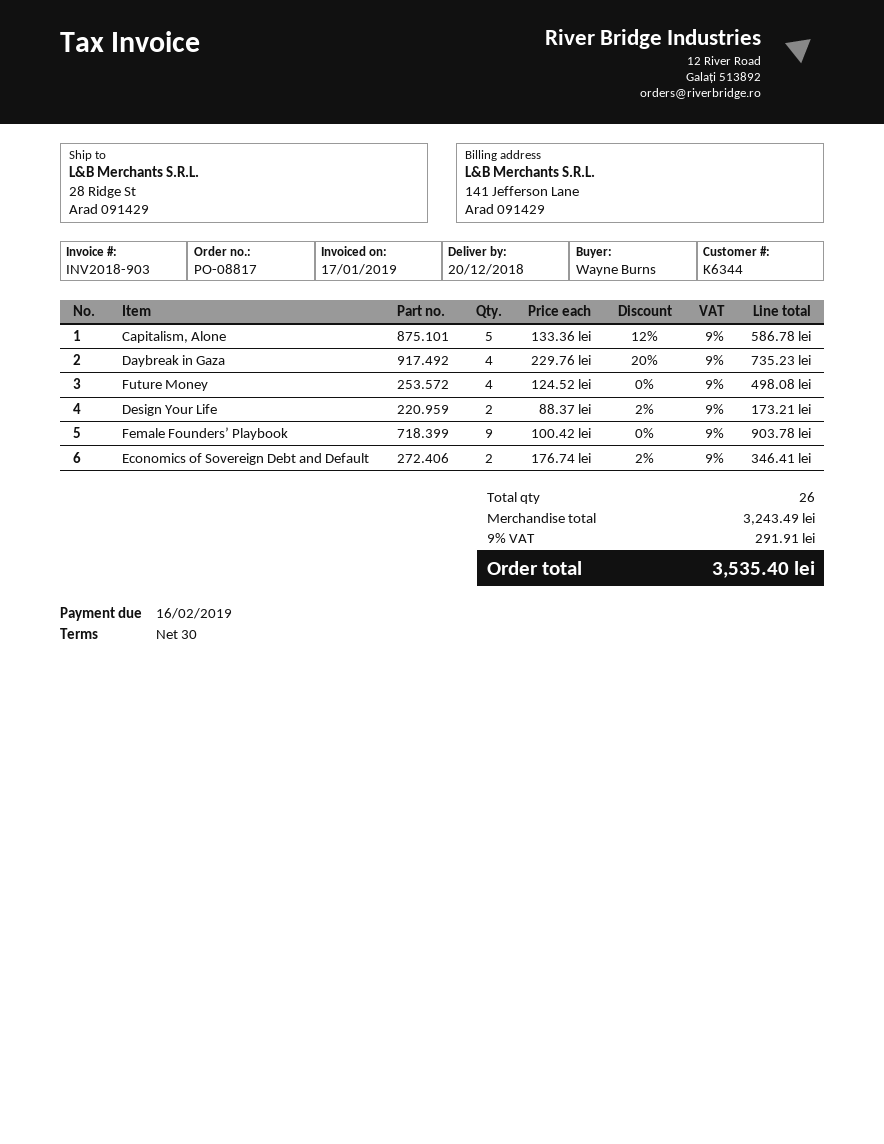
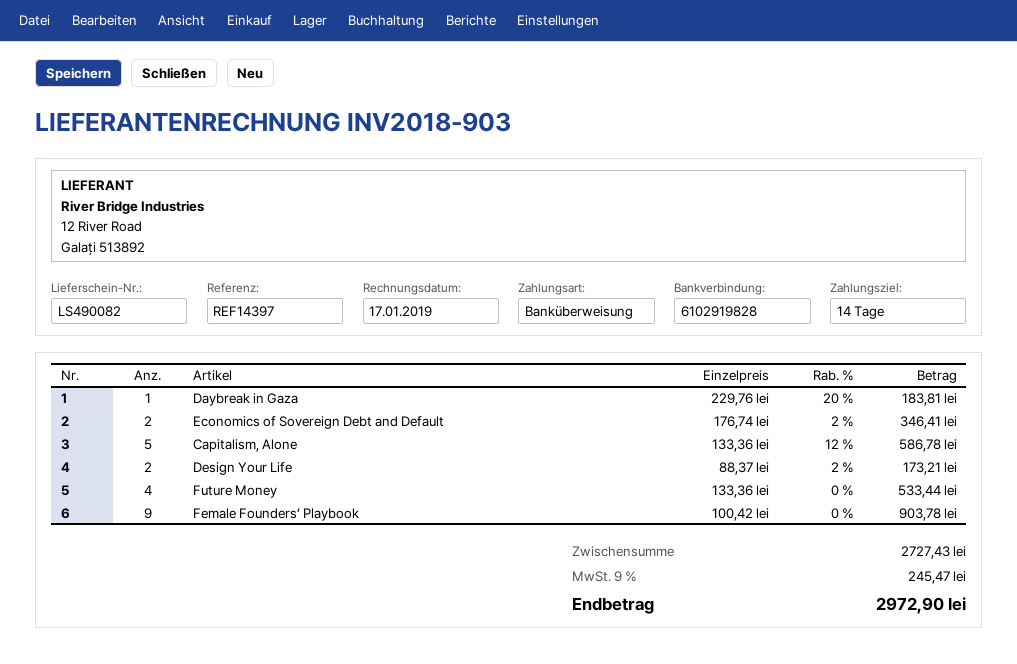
payment terms: 30 days -> 14 days
Daybreak in Gaza: 4 x 229.76 - 20% = 735.23 -> 1 x 229.76 - 20% = 183.81
Future Money: 4 x 124.52 = 498.08 -> 4 x 133.36 = 533.44
subtotal: 3243.49 -> 2727.43
tax: 9% = 291.91 -> 9% = 245.47
total: 3535.40 -> 2972.90

